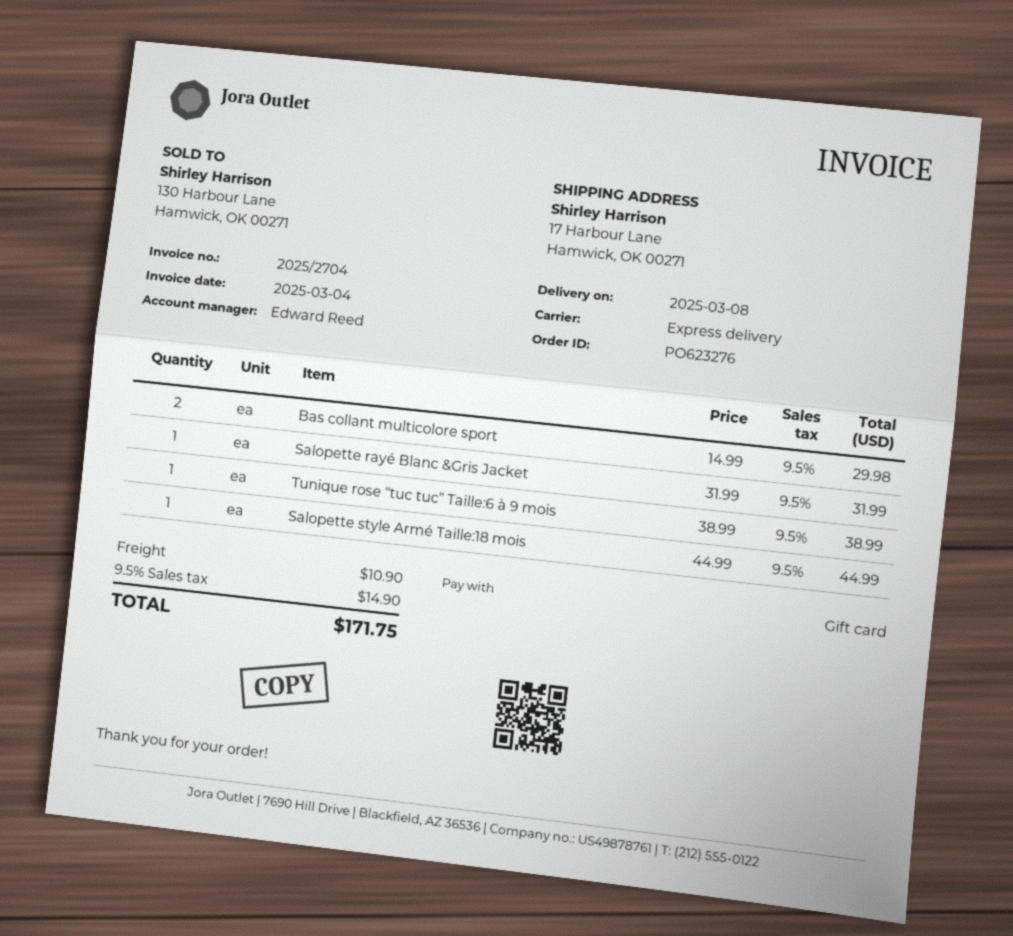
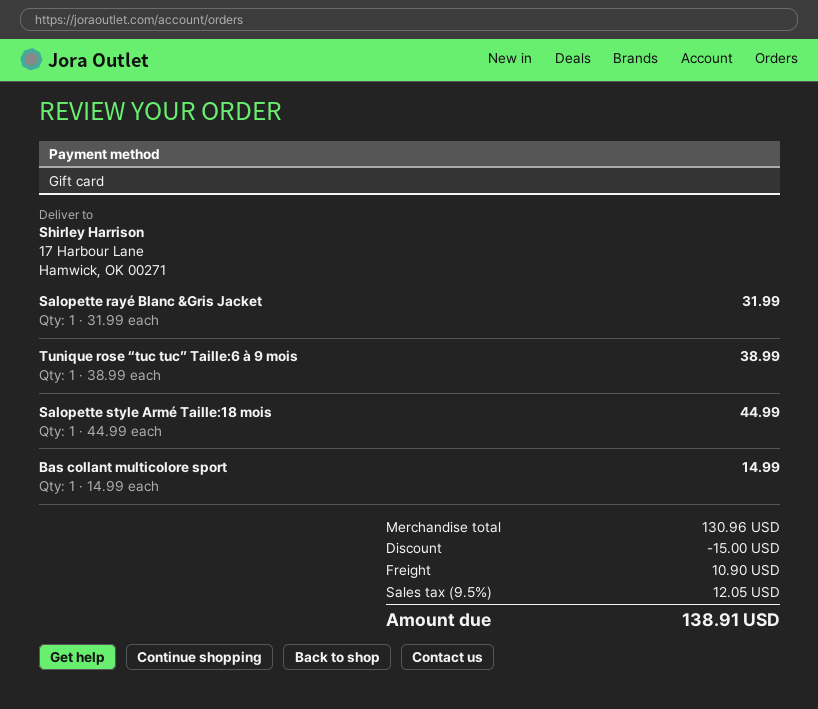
Bas collant multicolore sport: 2 x 14.99 = 29.98 -> 1 x 14.99 = 14.99
discount: none -> 15.00
tax: 9.5% = 14.90 -> 9.5% = 12.05
total: 171.75 -> 138.91

